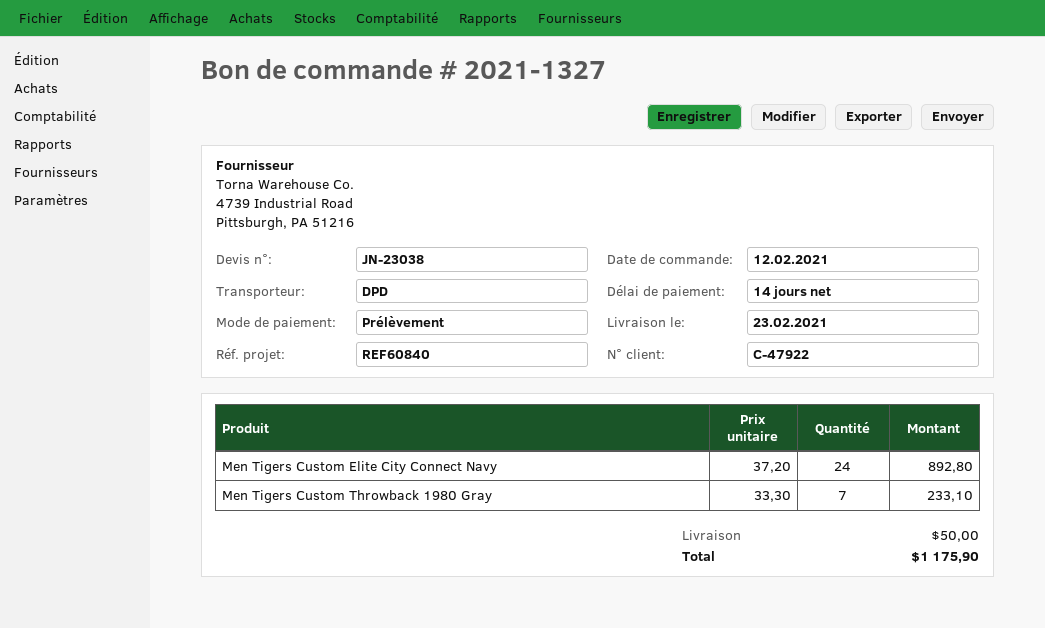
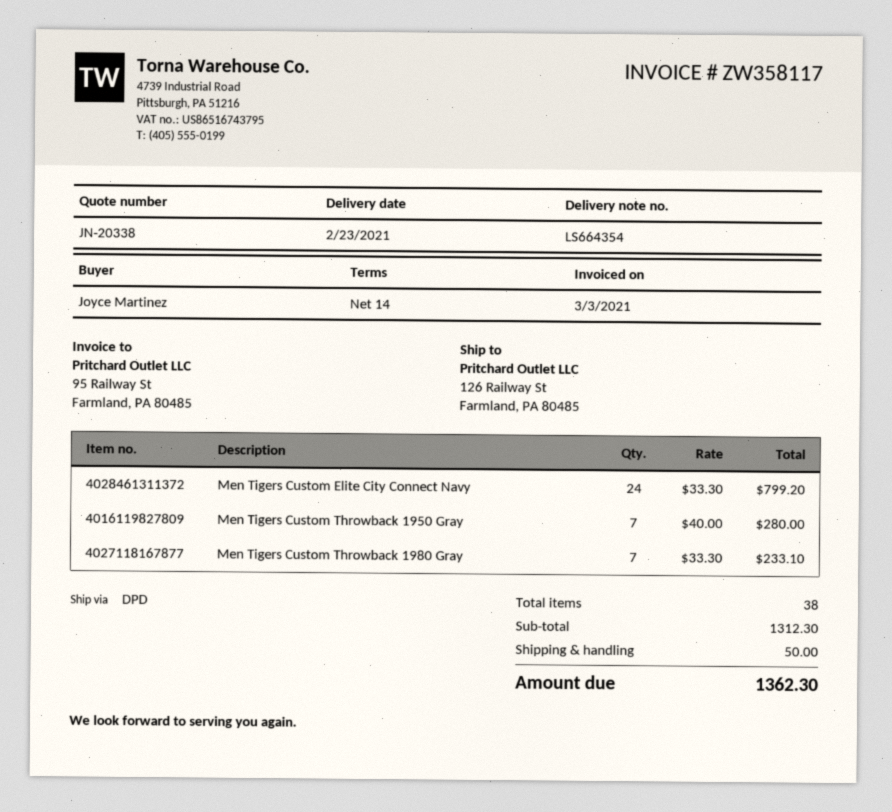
quote number: JN-23038 -> JN-20338
Men Tigers Custom Elite City Connect Navy: 24 x 37.20 = 892.80 -> 24 x 33.30 = 799.20
Men Tigers Custom Throwback 1950 Gray: none -> 7 x 40.00 = 280.00
total: 1175.90 -> 1362.30

